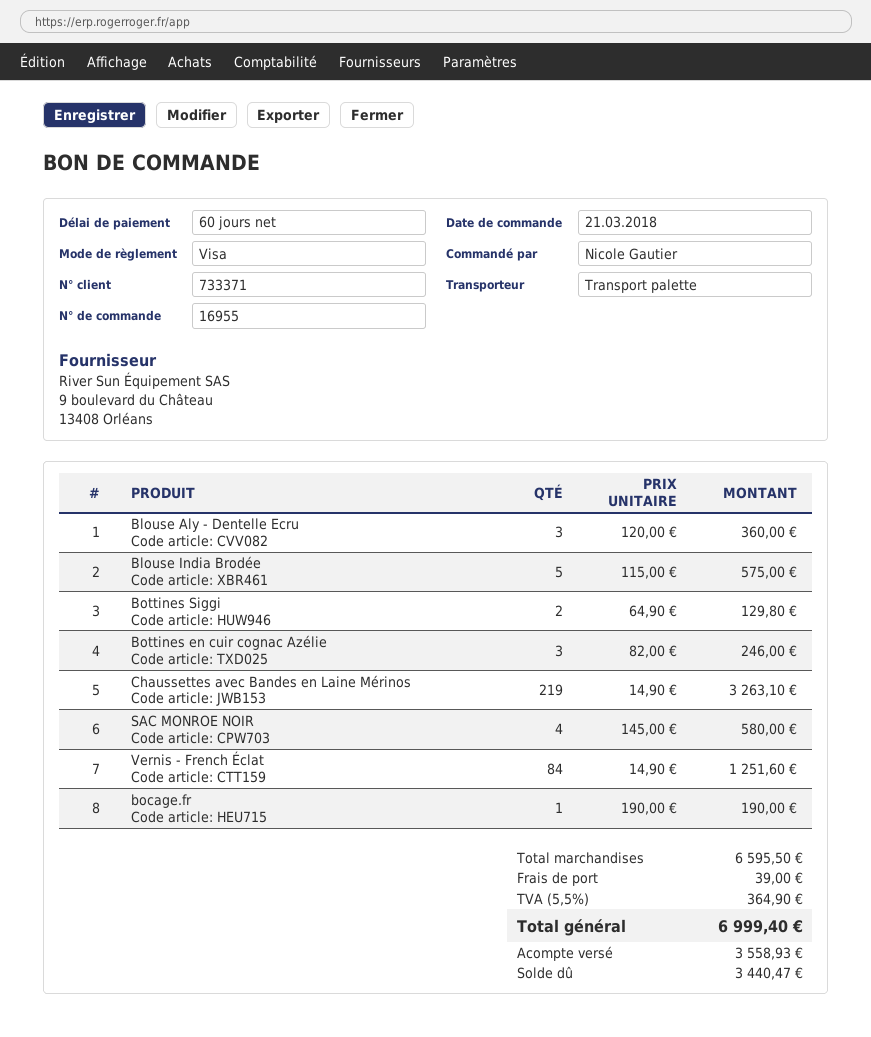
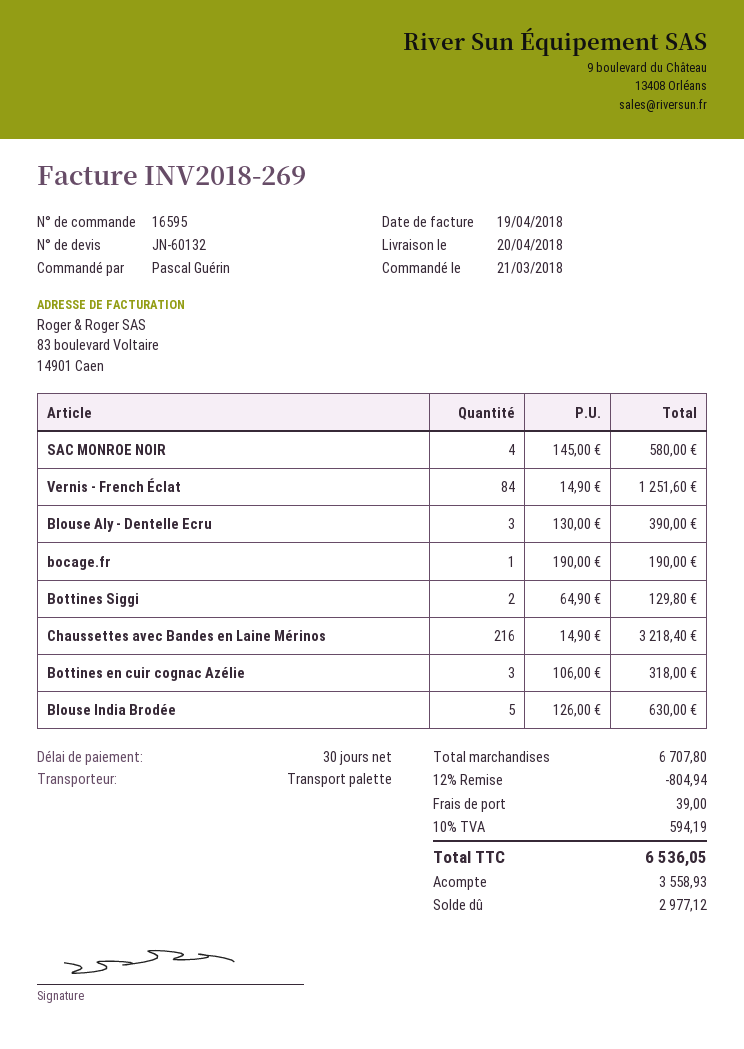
order number: 16955 -> 16595
payment terms: 60 days -> 30 days
ordered by: Nicole Gautier -> Pascal Guérin
Blouse Aly - Dentelle Ecru: 3 x 120.00 = 360.00 -> 3 x 130.00 = 390.00
Blouse India Brodée: 5 x 115.00 = 575.00 -> 5 x 126.00 = 630.00
Bottines en cuir cognac Azélie: 3 x 82.00 = 246.00 -> 3 x 106.00 = 318.00
Chaussettes avec Bandes en Laine Mérinos: 219 x 14.90 = 3263.10 -> 216 x 14.90 = 3218.40
subtotal: 6595.50 -> 6707.80
discount: none -> 12% = 804.94
tax: 5.5% = 364.90 -> 10% = 594.19
total: 6999.40 -> 6536.05
balance: 3440.47 -> 2977.12

